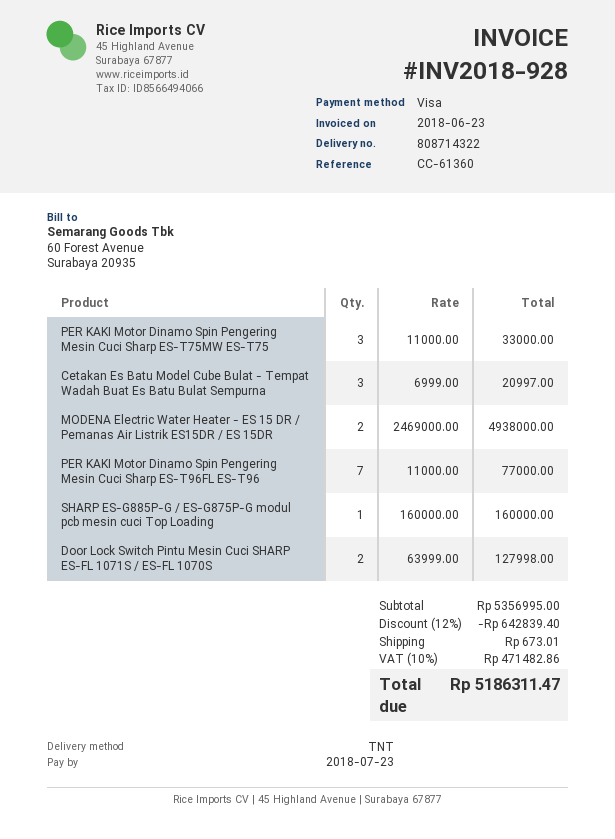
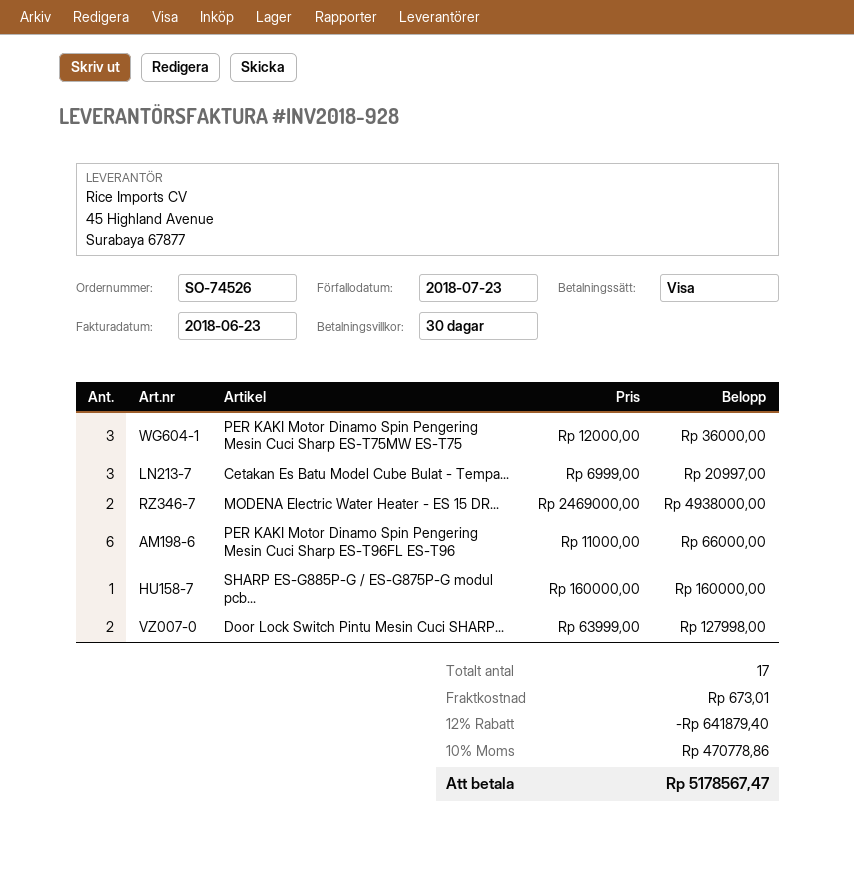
PER KAKI Motor Dinamo Spin Pengering Mesin Cuci Sharp ES-T75MW ES-T75: 3 x 11000.00 = 33000.00 -> 3 x 12000.00 = 36000.00
PER KAKI Motor Dinamo Spin Pengering Mesin Cuci Sharp ES-T96FL ES-T96: 7 x 11000.00 = 77000.00 -> 6 x 11000.00 = 66000.00
discount: 12% = 642839.40 -> 12% = 641879.40
tax: 10% = 471482.86 -> 10% = 470778.86
total: 5186311.47 -> 5178567.47

